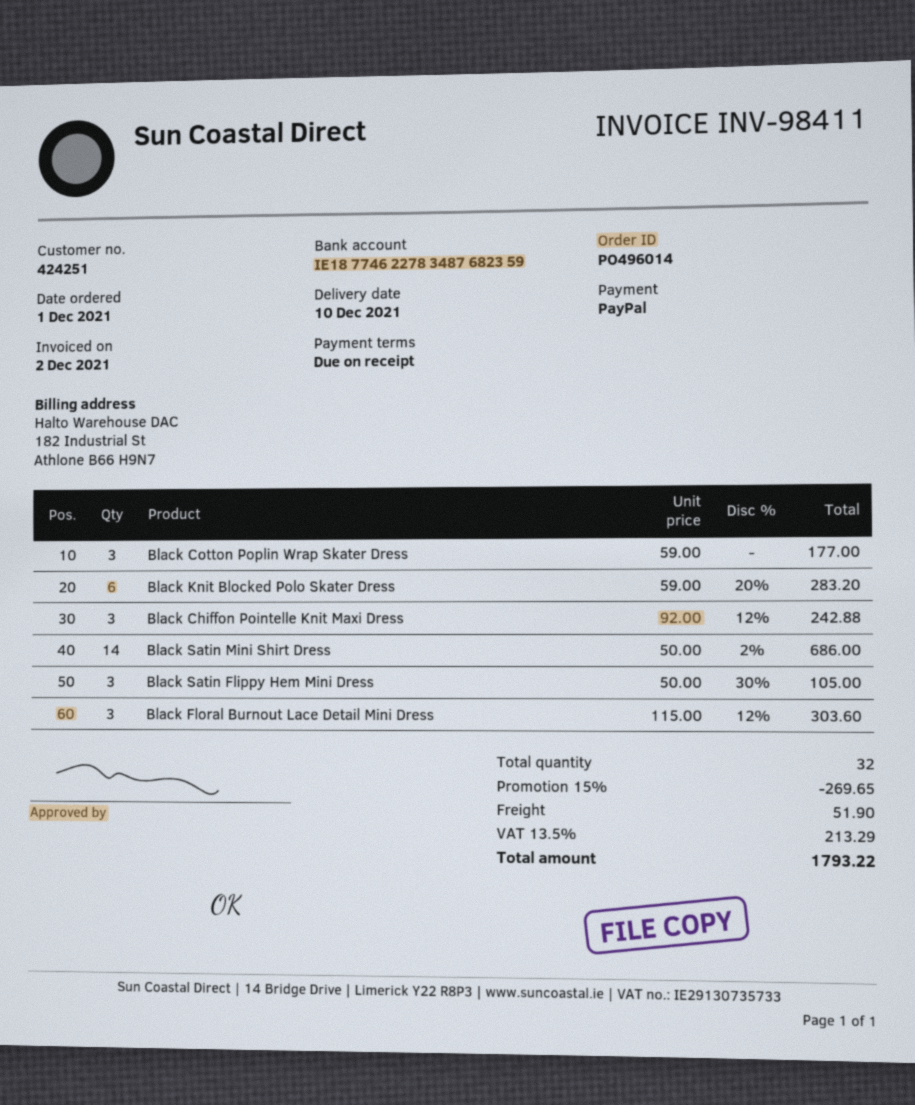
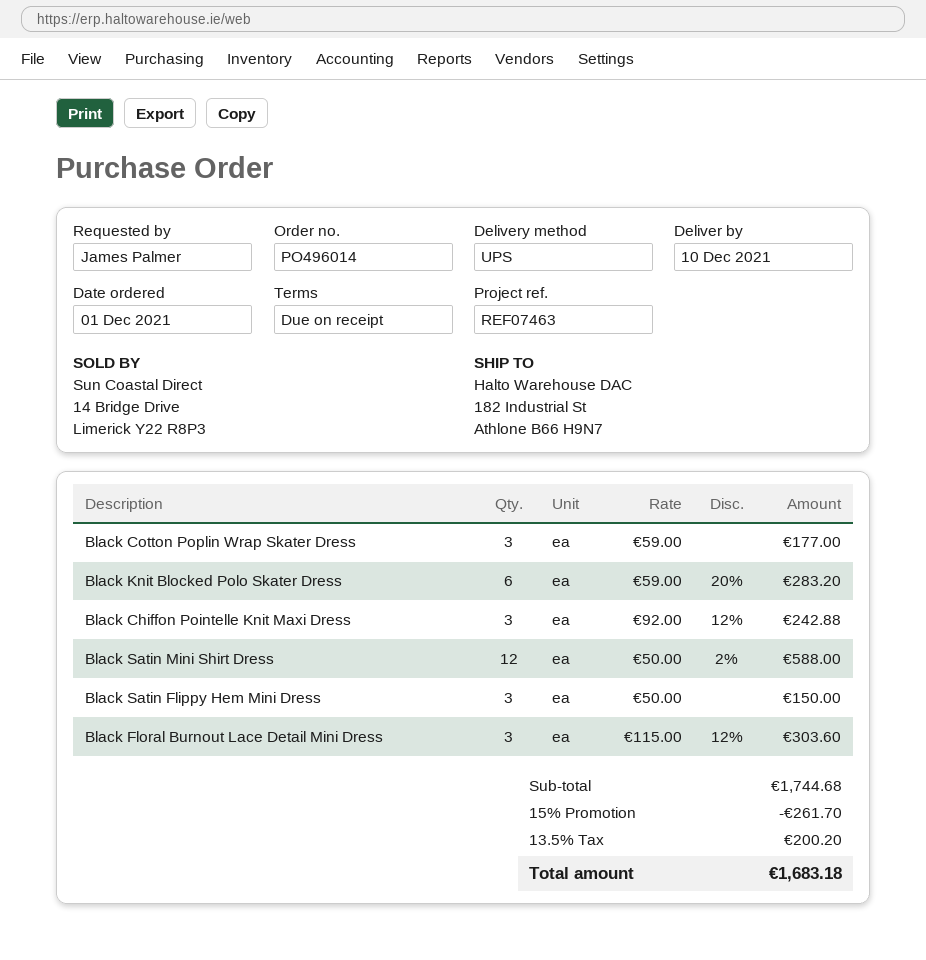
Black Satin Mini Shirt Dress: 14 x 50.00 - 2% = 686.00 -> 12 x 50.00 - 2% = 588.00
Black Satin Flippy Hem Mini Dress: 3 x 50.00 - 30% = 105.00 -> 3 x 50.00 = 150.00
discount: 15% = 269.65 -> 15% = 261.70
shipping: 51.90 -> none
tax: 13.5% = 213.29 -> 13.5% = 200.20
total: 1793.22 -> 1683.18

